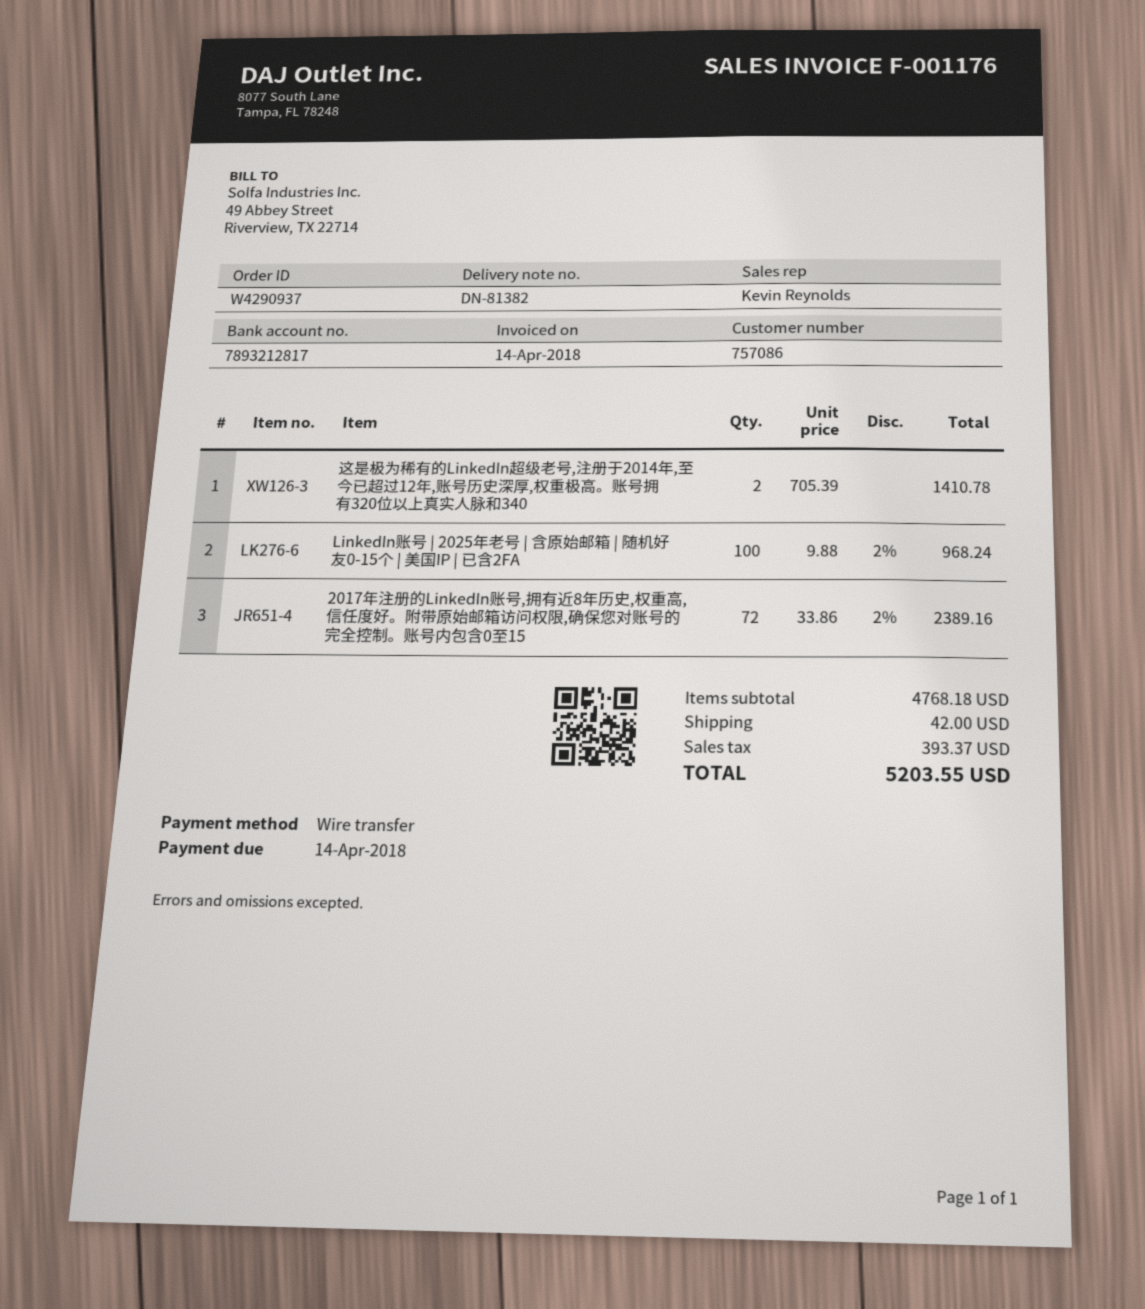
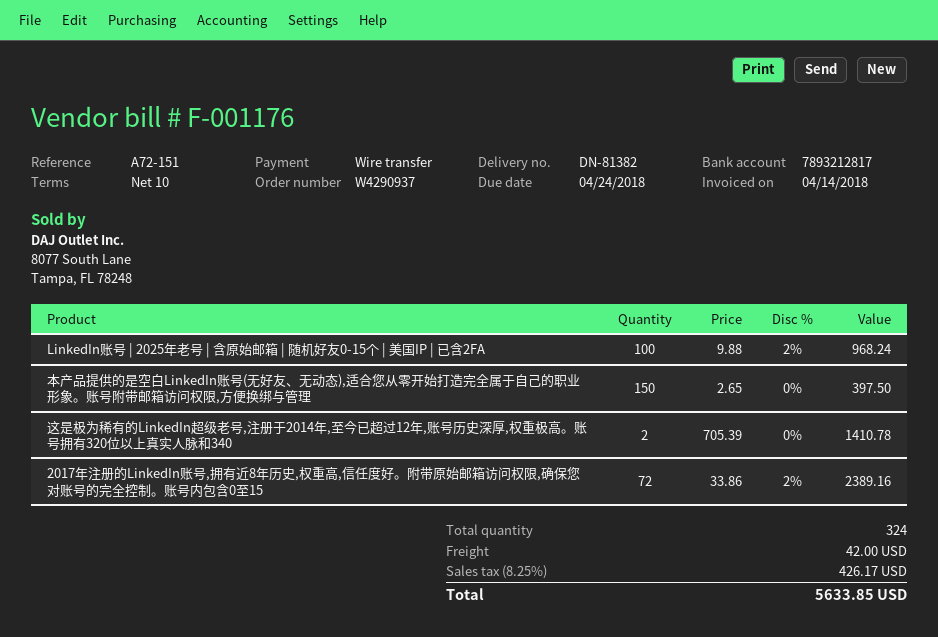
due date: 2018-04-14 -> 2018-04-24
本产品提供的是空白LinkedIn账号(无好友、无动态),适合您从零开始打造完全属于自己的职业形象。账号附带邮箱访问权限,方便换绑与管理: none -> 150 x 2.65 = 397.50
tax: 393.37 -> 426.17
total: 5203.55 -> 5633.85

